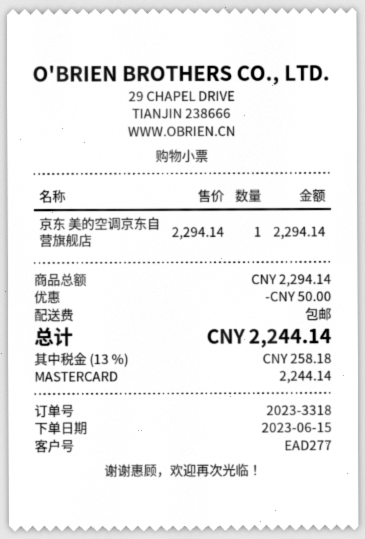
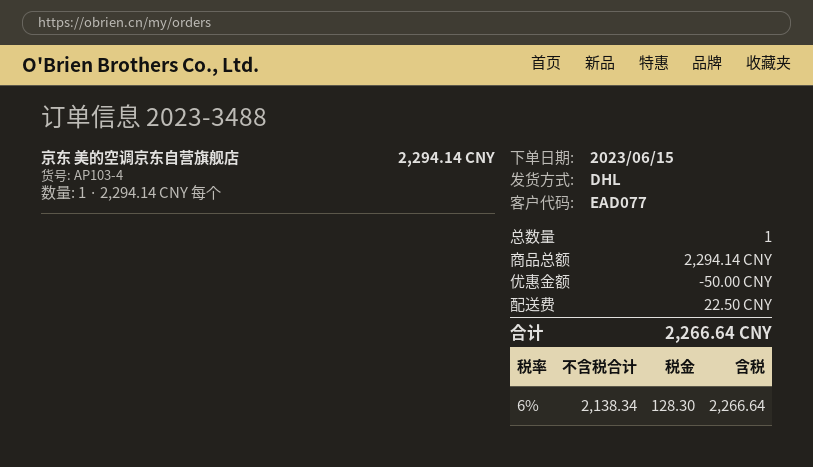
order number: 2023-3318 -> 2023-3488
customer number: EAD277 -> EAD077
shipping: 0.00 -> 22.50
tax: 13% = 258.18 -> 6% = 128.30
total: 2244.14 -> 2266.64

